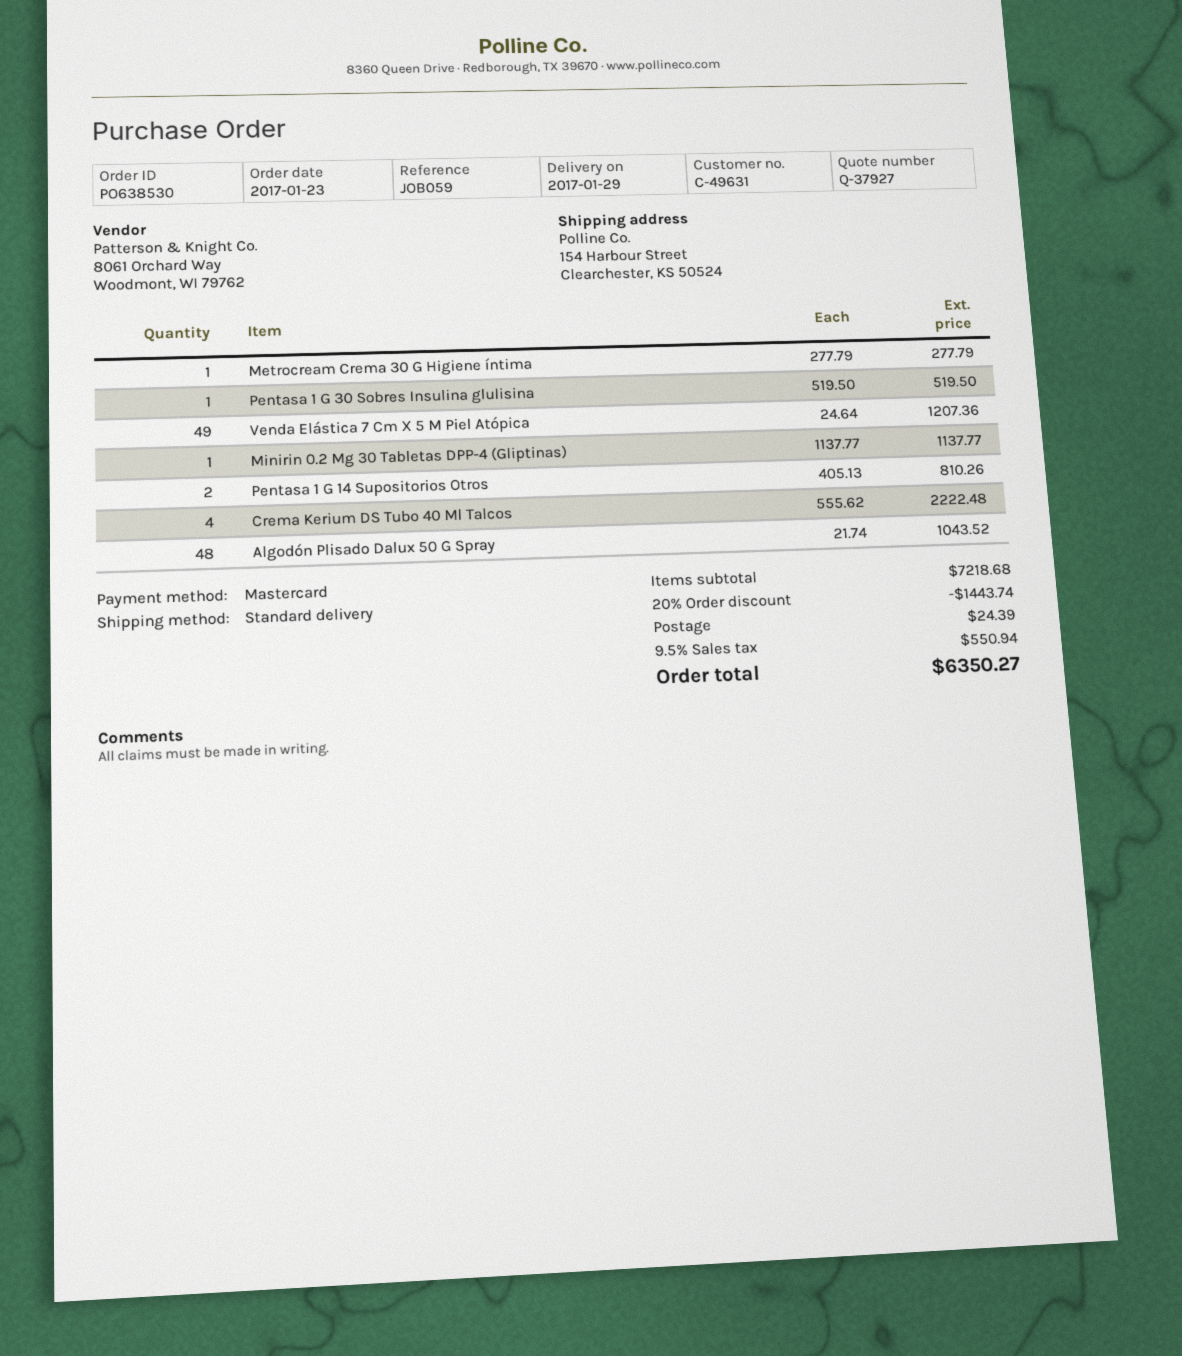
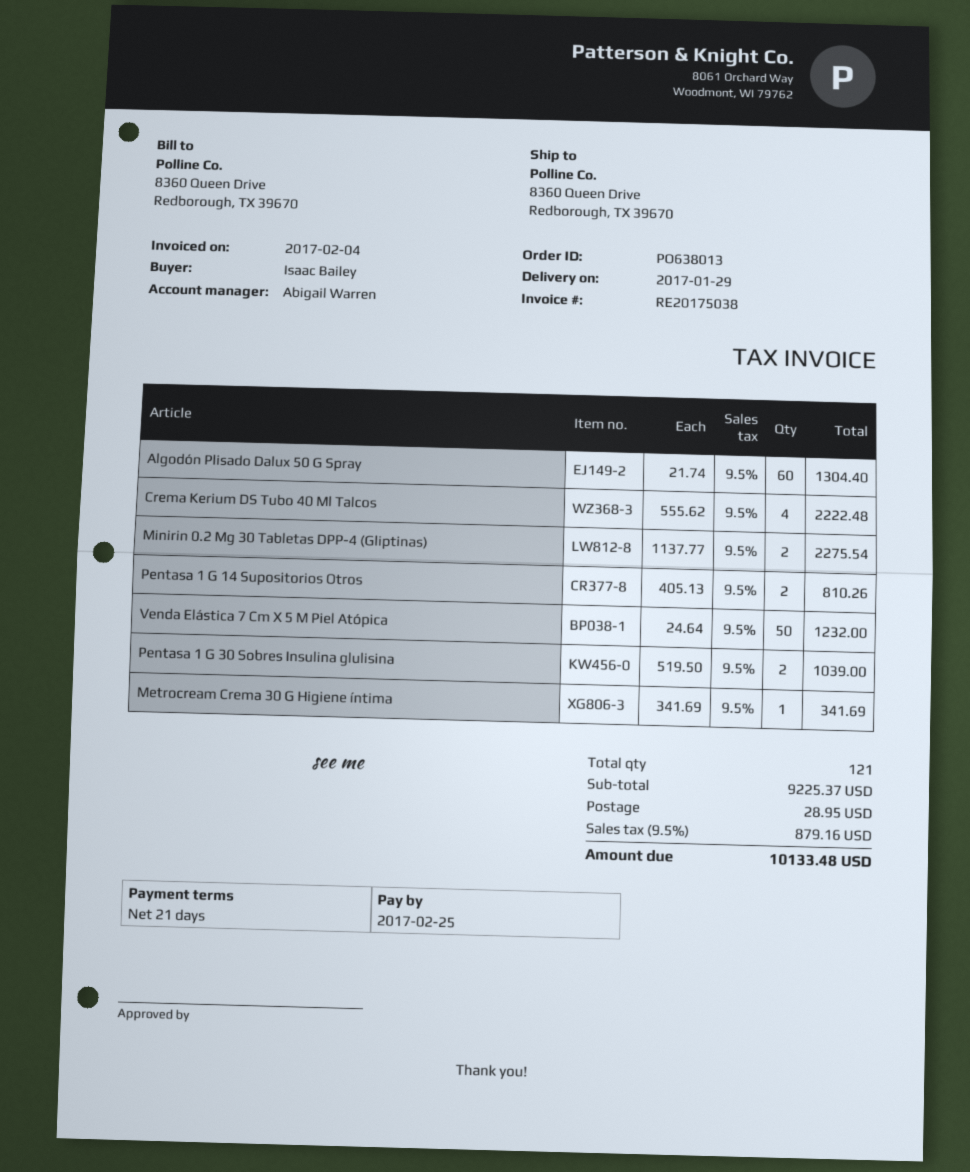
order number: PO638530 -> PO638013
ship to: 154 Harbour Street, Clearchester, KS 50524 -> 8360 Queen Drive, Redborough, TX 39670
Metrocream Crema 30 G Higiene íntima: 1 x 277.79 = 277.79 -> 1 x 341.69 = 341.69
Pentasa 1 G 30 Sobres Insulina glulisina: 1 x 519.50 = 519.50 -> 2 x 519.50 = 1039.00
Venda Elástica 7 Cm X 5 M Piel Atópica: 49 x 24.64 = 1207.36 -> 50 x 24.64 = 1232.00
Minirin 0.2 Mg 30 Tabletas DPP-4 (Gliptinas): 1 x 1137.77 = 1137.77 -> 2 x 1137.77 = 2275.54
Algodón Plisado Dalux 50 G Spray: 48 x 21.74 = 1043.52 -> 60 x 21.74 = 1304.40
subtotal: 7218.68 -> 9225.37
discount: 20% = 1443.74 -> none
shipping: 24.39 -> 28.95
tax: 9.5% = 550.94 -> 9.5% = 879.16
total: 6350.27 -> 10133.48

